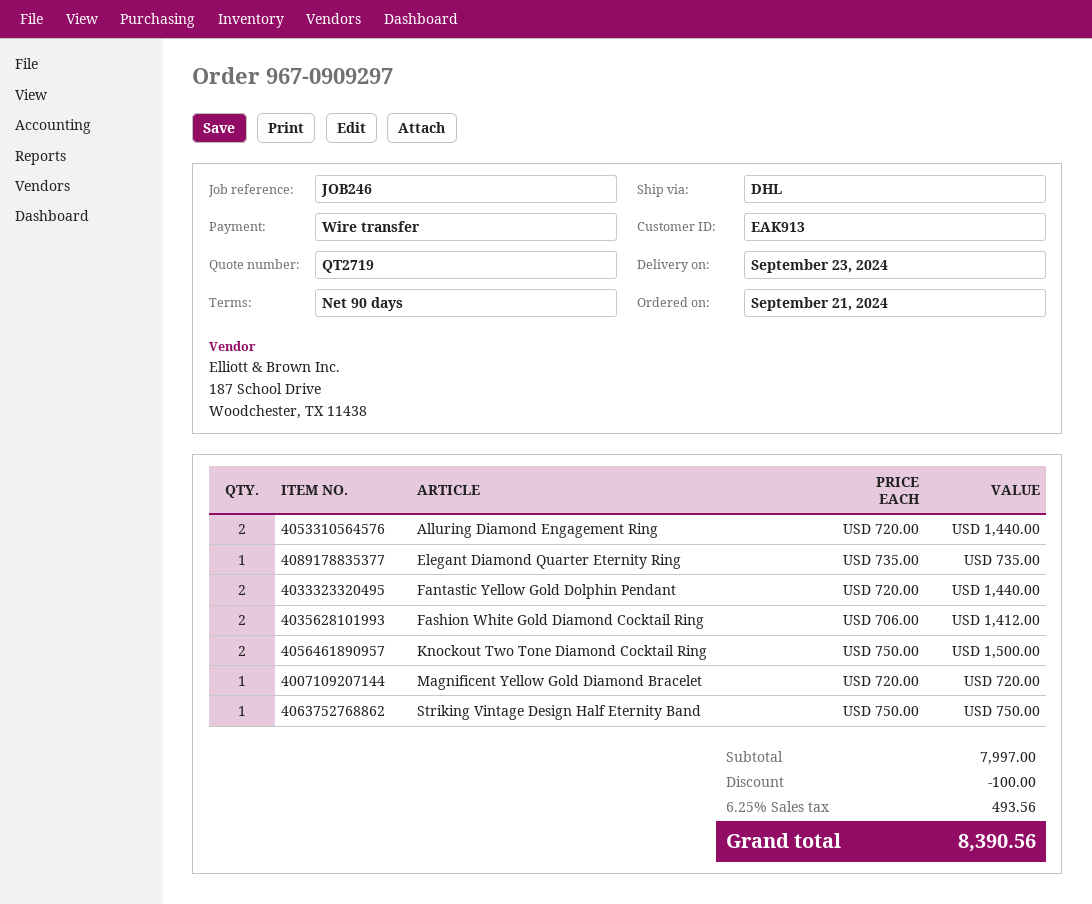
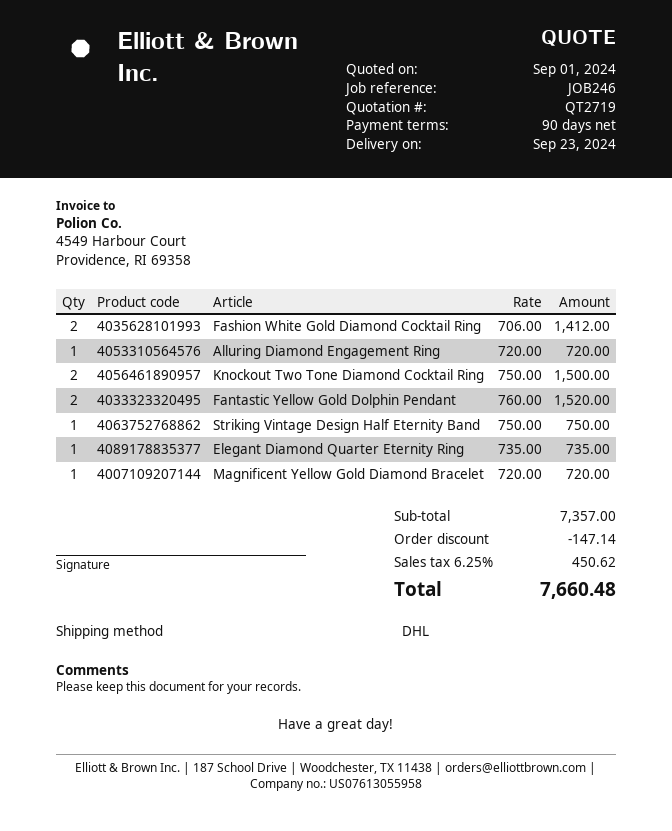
Alluring Diamond Engagement Ring: 2 x 720.00 = 1440.00 -> 1 x 720.00 = 720.00
Fantastic Yellow Gold Dolphin Pendant: 2 x 720.00 = 1440.00 -> 2 x 760.00 = 1520.00
subtotal: 7997.00 -> 7357.00
discount: 100.00 -> 147.14
tax: 6.25% = 493.56 -> 6.25% = 450.62
total: 8390.56 -> 7660.48

